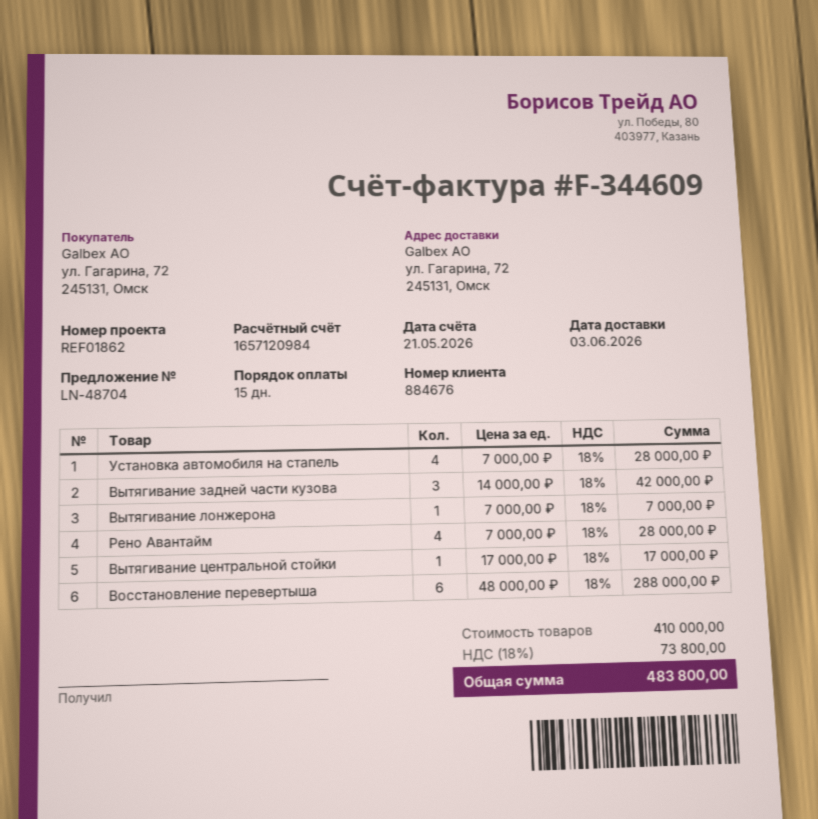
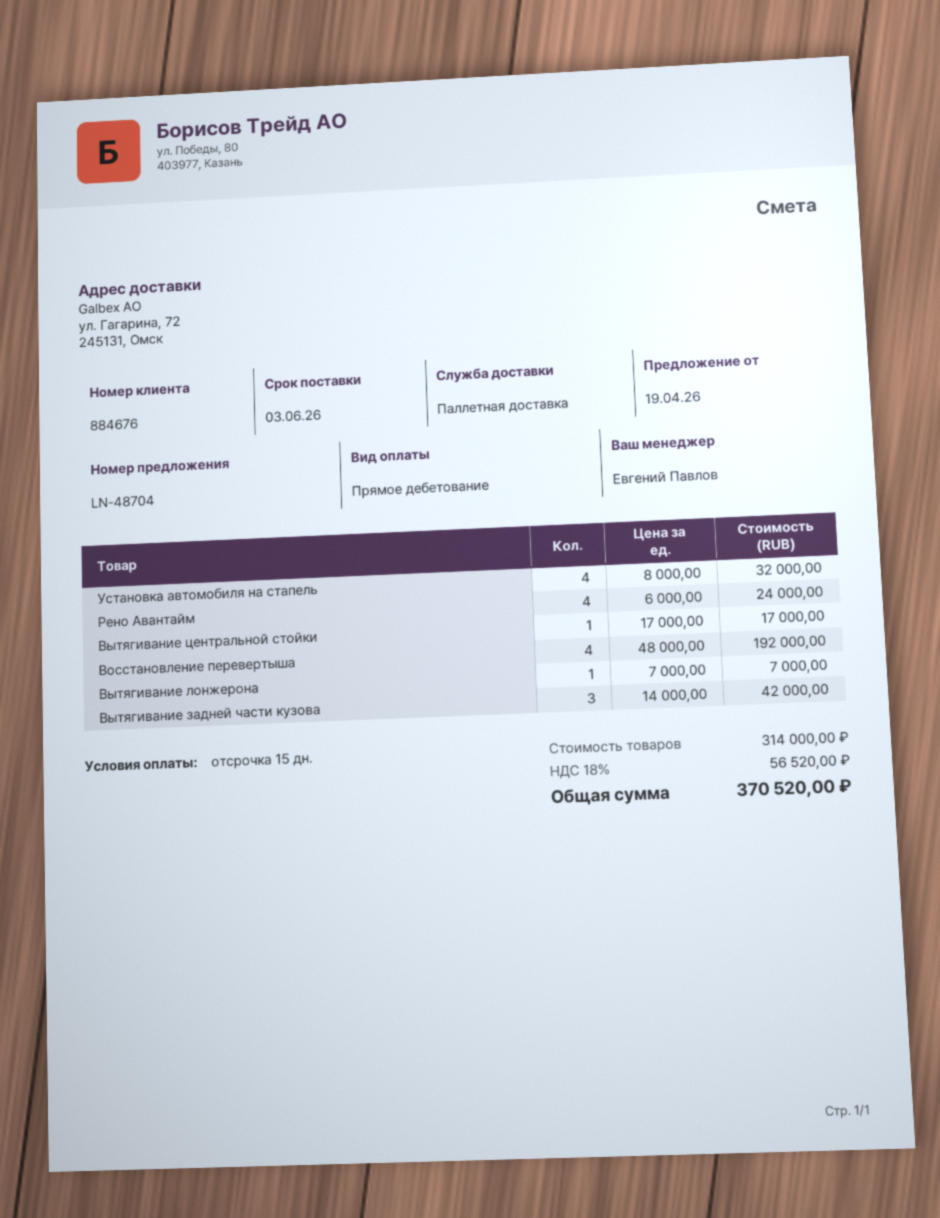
Установка автомобиля на стапель: 4 x 7000.00 = 28000.00 -> 4 x 8000.00 = 32000.00
Рено Авантайм: 4 x 7000.00 = 28000.00 -> 4 x 6000.00 = 24000.00
Восстановление перевертыша: 6 x 48000.00 = 288000.00 -> 4 x 48000.00 = 192000.00
subtotal: 410000.00 -> 314000.00
tax: 18% = 73800.00 -> 18% = 56520.00
total: 483800.00 -> 370520.00

